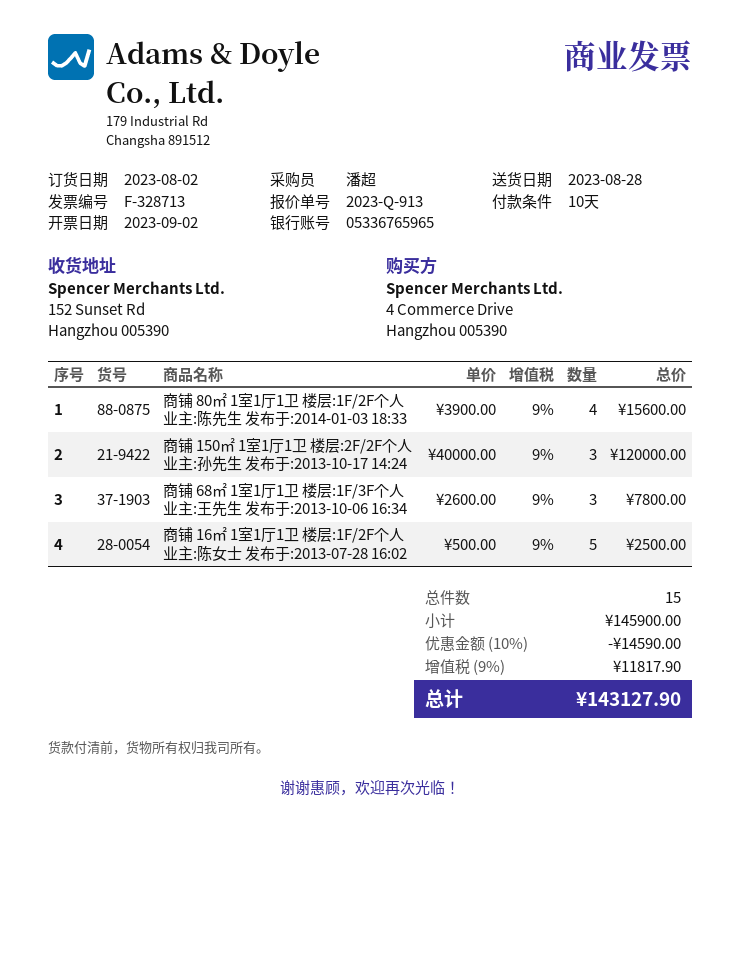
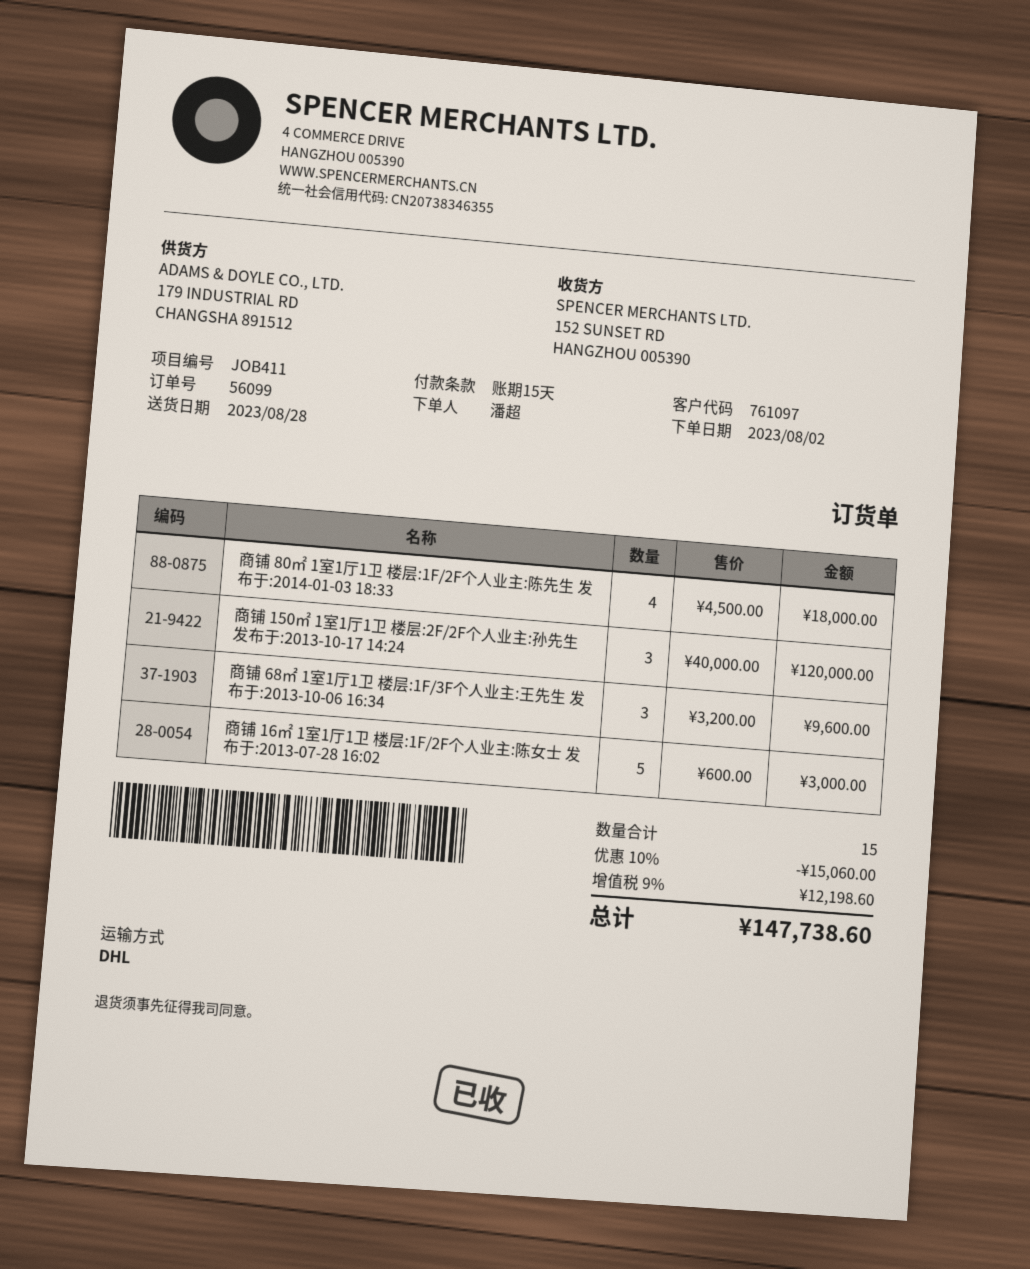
payment terms: 10 days -> 15 days
商铺 80㎡ 1室1厅1卫 楼层:1F/2F个人业主:陈先生 发布于:2014-01-03 18:33: 4 x 3900.00 = 15600.00 -> 4 x 4500.00 = 18000.00
商铺 68㎡ 1室1厅1卫 楼层:1F/3F个人业主:王先生 发布于:2013-10-06 16:34: 3 x 2600.00 = 7800.00 -> 3 x 3200.00 = 9600.00
商铺 16㎡ 1室1厅1卫 楼层:1F/2F个人业主:陈女士 发布于:2013-07-28 16:02: 5 x 500.00 = 2500.00 -> 5 x 600.00 = 3000.00
discount: 10% = 14590.00 -> 10% = 15060.00
tax: 9% = 11817.90 -> 9% = 12198.60
total: 143127.90 -> 147738.60

